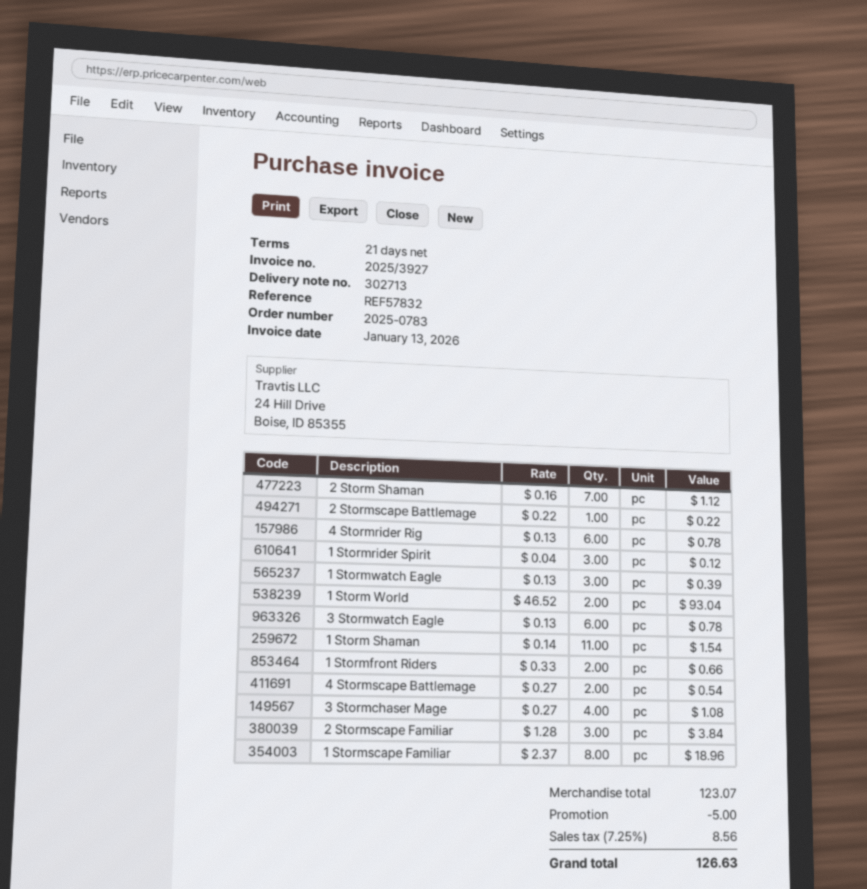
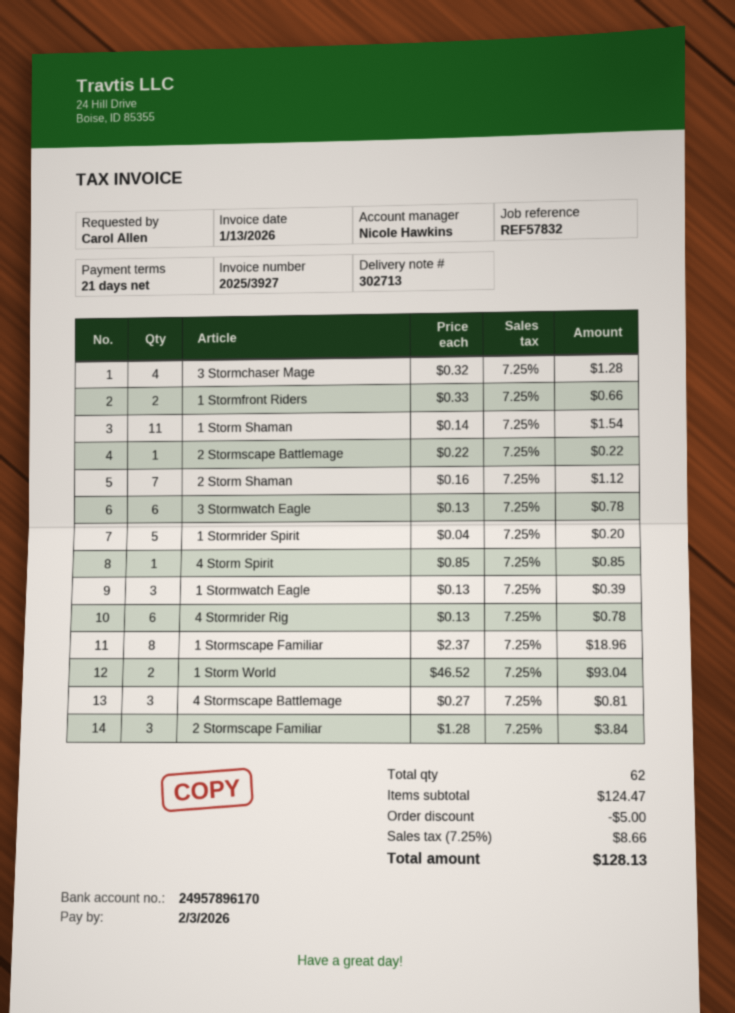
1 Stormrider Spirit: 3 x 0.04 = 0.12 -> 5 x 0.04 = 0.20
4 Stormscape Battlemage: 2 x 0.27 = 0.54 -> 3 x 0.27 = 0.81
3 Stormchaser Mage: 4 x 0.27 = 1.08 -> 4 x 0.32 = 1.28
4 Storm Spirit: none -> 1 x 0.85 = 0.85
subtotal: 123.07 -> 124.47
tax: 7.25% = 8.56 -> 7.25% = 8.66
total: 126.63 -> 128.13

